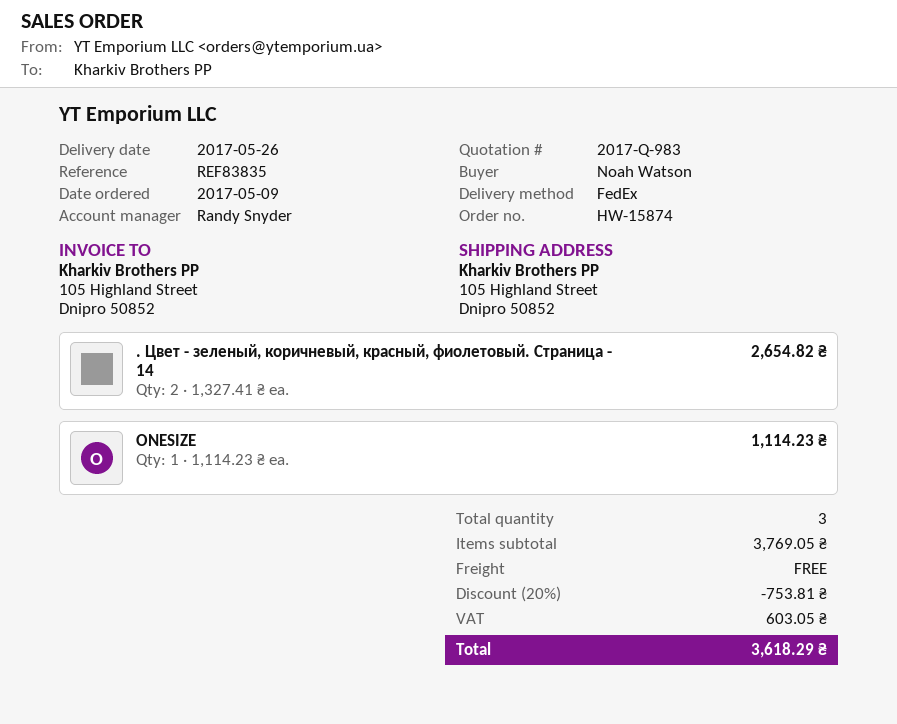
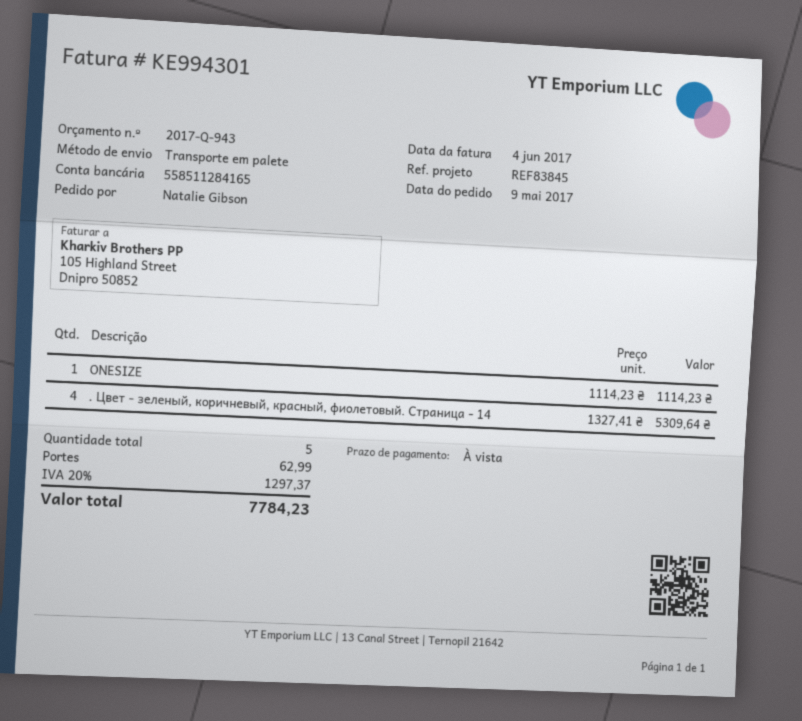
quote number: 2017-Q-983 -> 2017-Q-943
reference: REF83835 -> REF83845
ordered by: Noah Watson -> Natalie Gibson
shipping method: FedEx -> pallet freight
. Цвет - зеленый, коричневый, красный, фиолетовый. Страница - 14: 2 x 1327.41 = 2654.82 -> 4 x 1327.41 = 5309.64
total quantity: 3 -> 5
discount: 20% = 753.81 -> none
shipping: 0.00 -> 62.99
tax: 603.05 -> 1297.37
total: 3618.29 -> 7784.23

